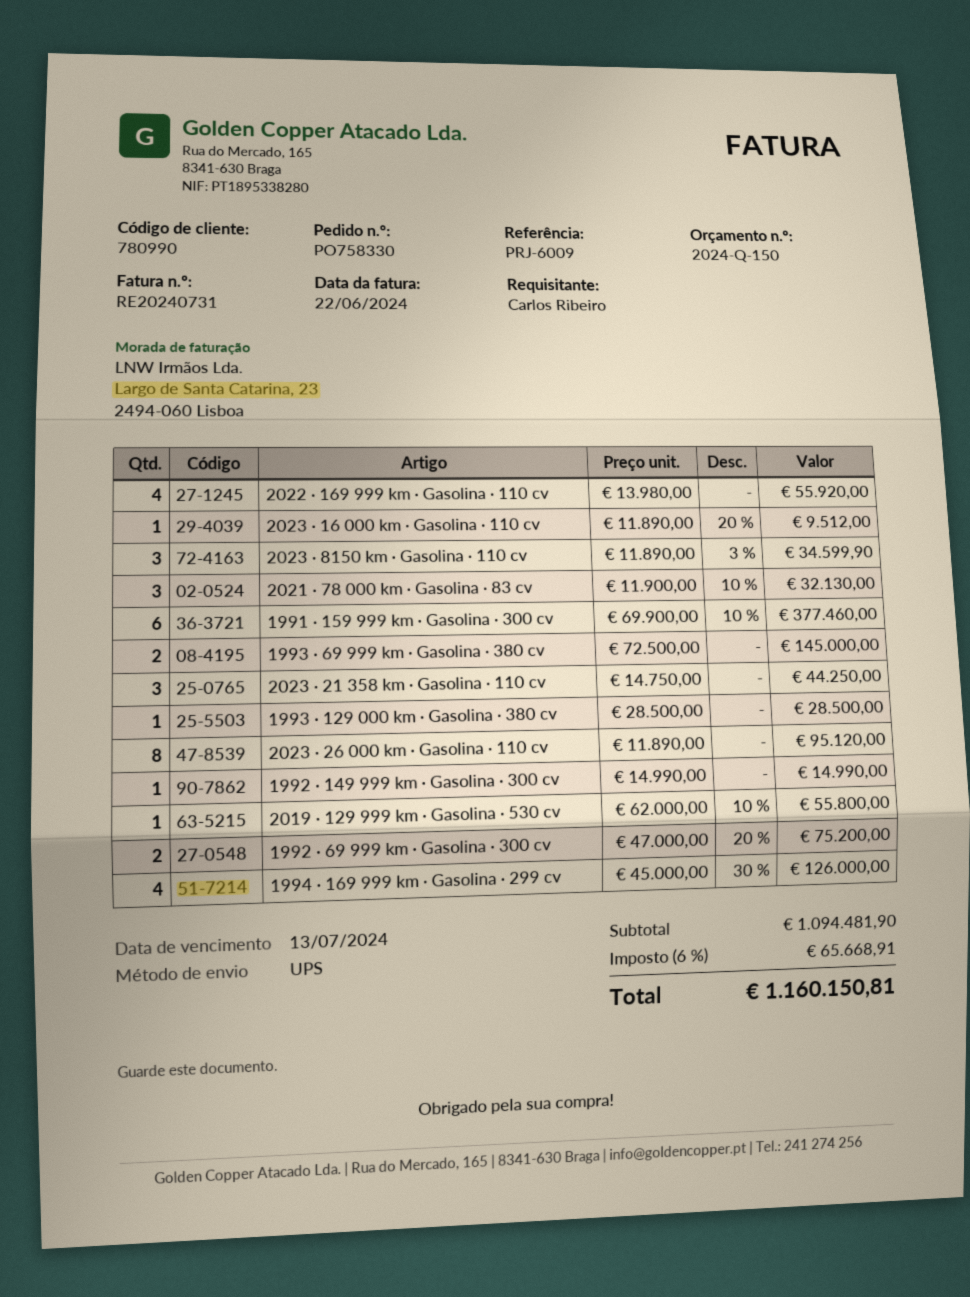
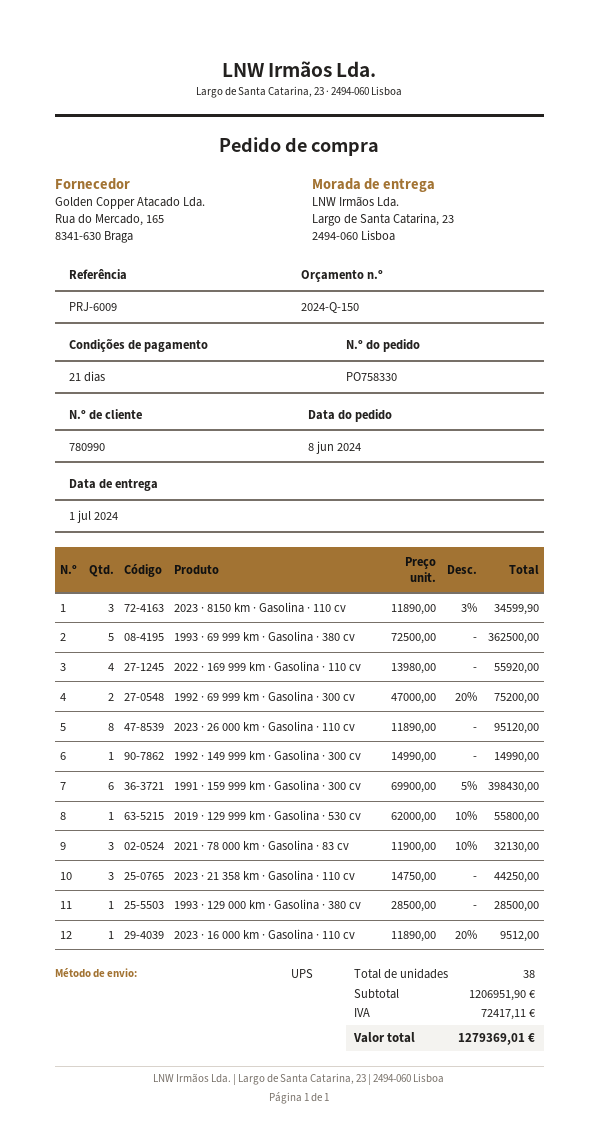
1991 · 159 999 km · Gasolina · 300 cv: 6 x 69900.00 - 10% = 377460.00 -> 6 x 69900.00 - 5% = 398430.00
1993 · 69 999 km · Gasolina · 380 cv: 2 x 72500.00 = 145000.00 -> 5 x 72500.00 = 362500.00
1994 · 169 999 km · Gasolina · 299 cv: 4 x 45000.00 - 30% = 126000.00 -> none
subtotal: 1094481.90 -> 1206951.90
tax: 65668.91 -> 72417.11
total: 1160150.81 -> 1279369.01

